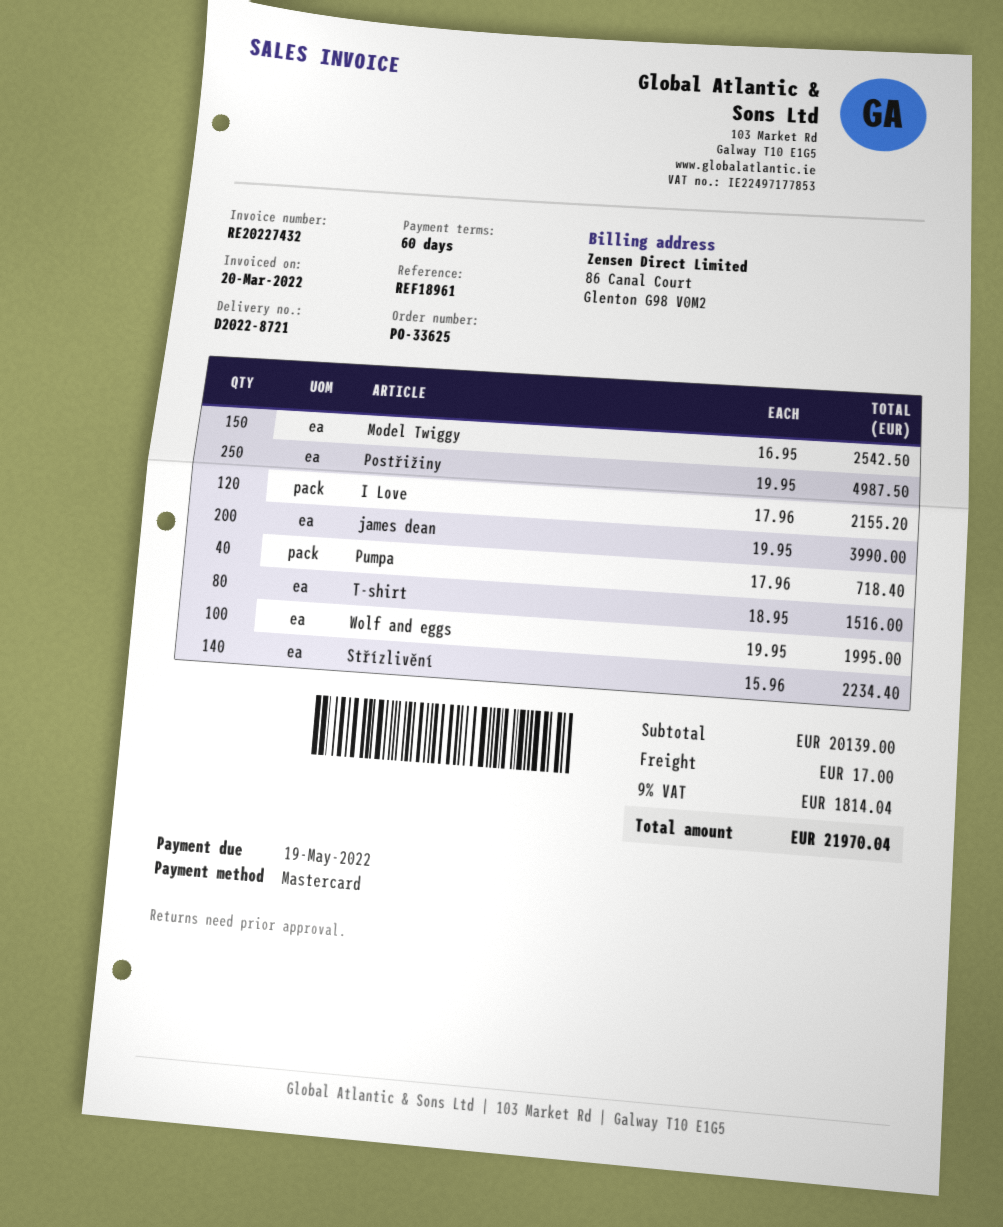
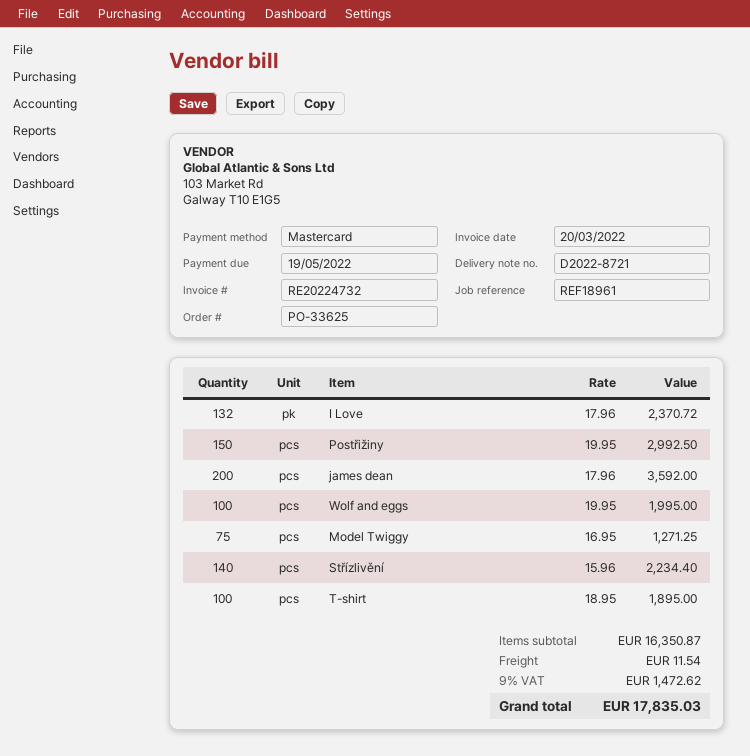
invoice number: RE20227432 -> RE20224732
Model Twiggy: 150 x 16.95 = 2542.50 -> 75 x 16.95 = 1271.25
Postřižiny: 250 x 19.95 = 4987.50 -> 150 x 19.95 = 2992.50
I Love: 120 x 17.96 = 2155.20 -> 132 x 17.96 = 2370.72
james dean: 200 x 19.95 = 3990.00 -> 200 x 17.96 = 3592.00
Pumpa: 40 x 17.96 = 718.40 -> none
T-shirt: 80 x 18.95 = 1516.00 -> 100 x 18.95 = 1895.00
subtotal: 20139.00 -> 16350.87
shipping: 17.00 -> 11.54
tax: 9% = 1814.04 -> 9% = 1472.62
total: 21970.04 -> 17835.03

